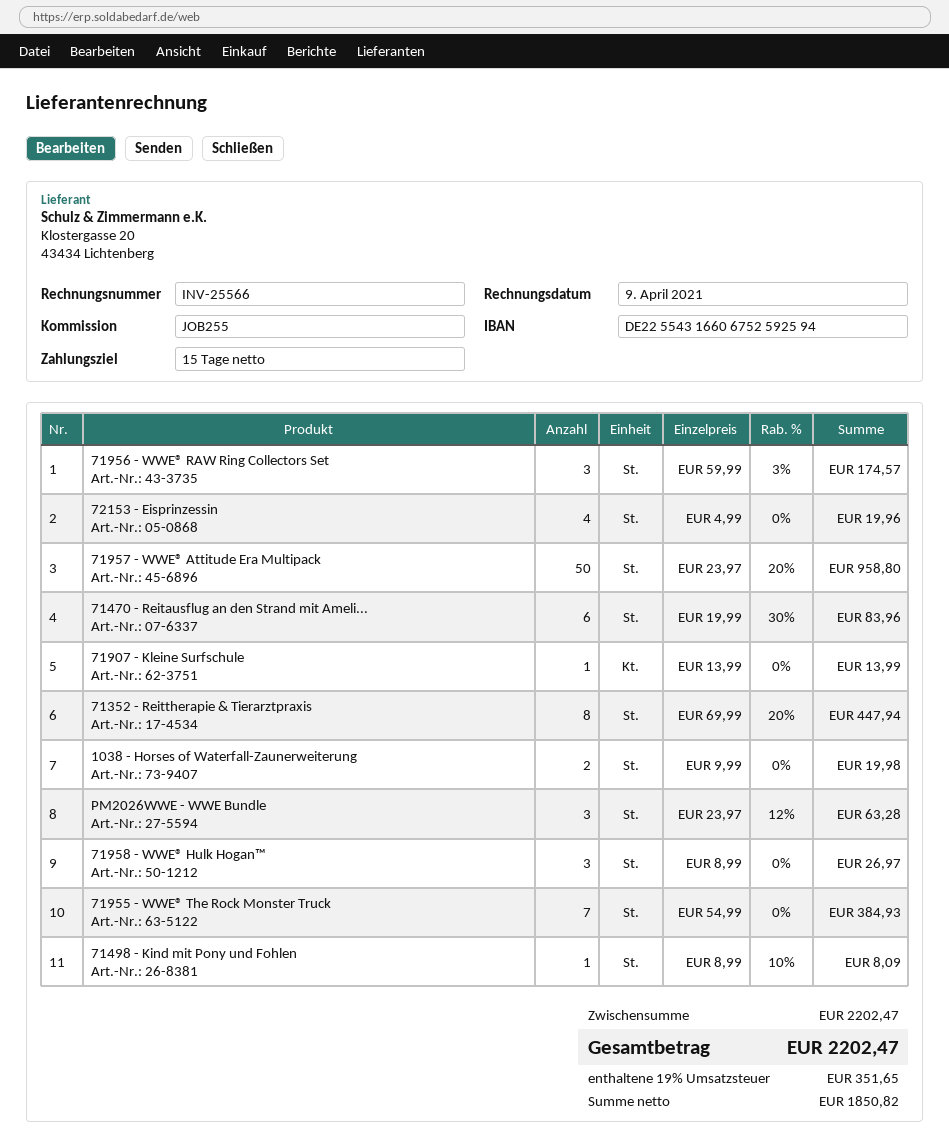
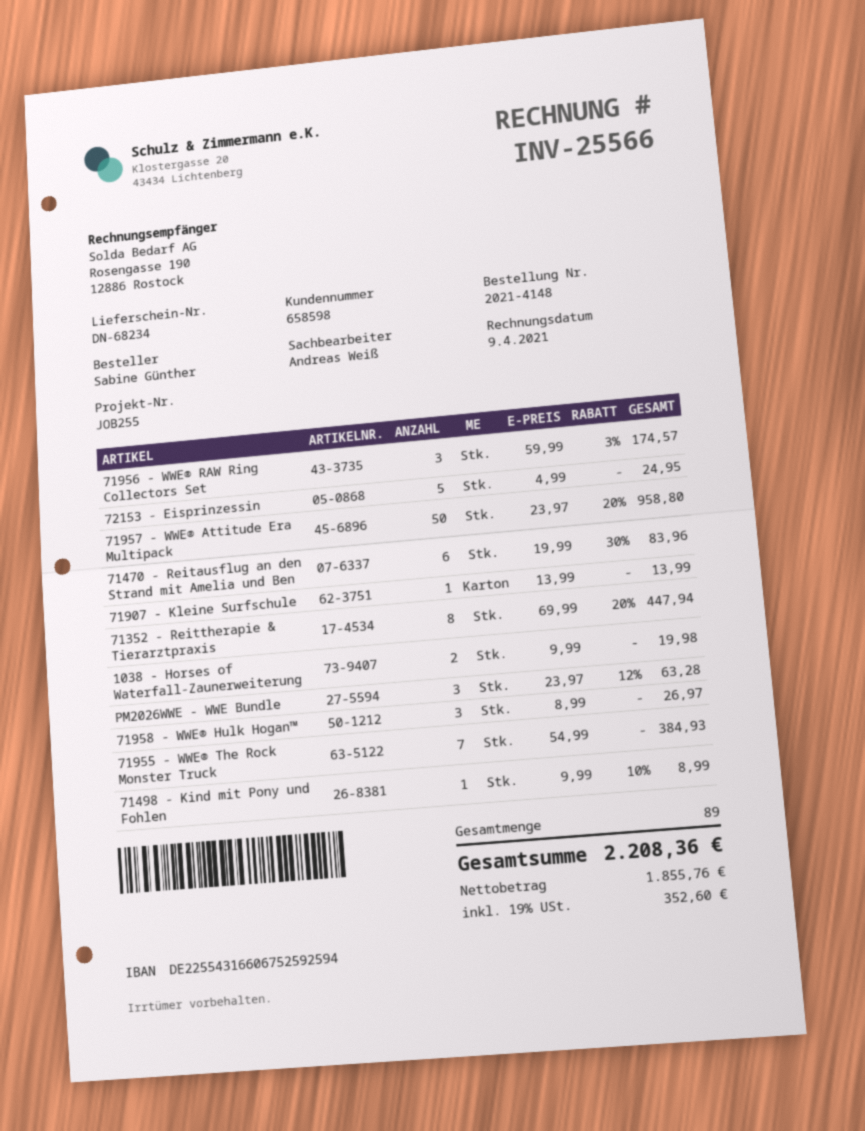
72153 - Eisprinzessin: 4 x 4.99 = 19.96 -> 5 x 4.99 = 24.95
71498 - Kind mit Pony und Fohlen: 1 x 8.99 - 10% = 8.09 -> 1 x 9.99 - 10% = 8.99
net: 1850.82 -> 1855.76
tax: 19% = 351.65 -> 19% = 352.60
total: 2202.47 -> 2208.36

